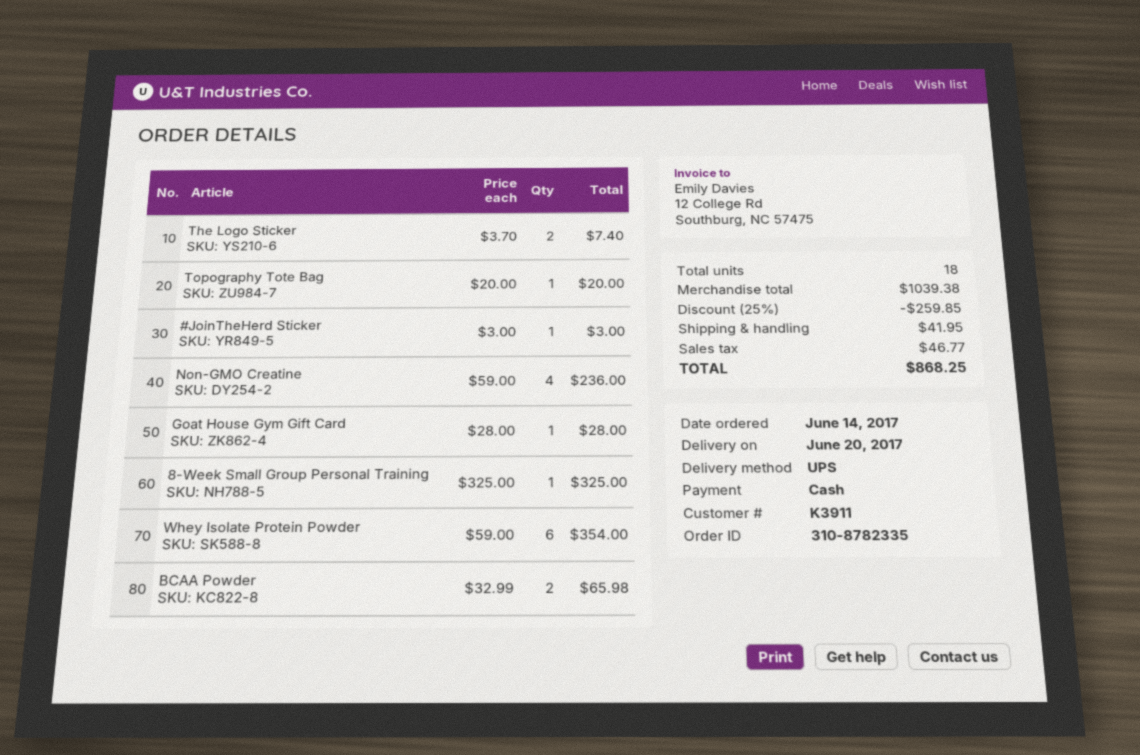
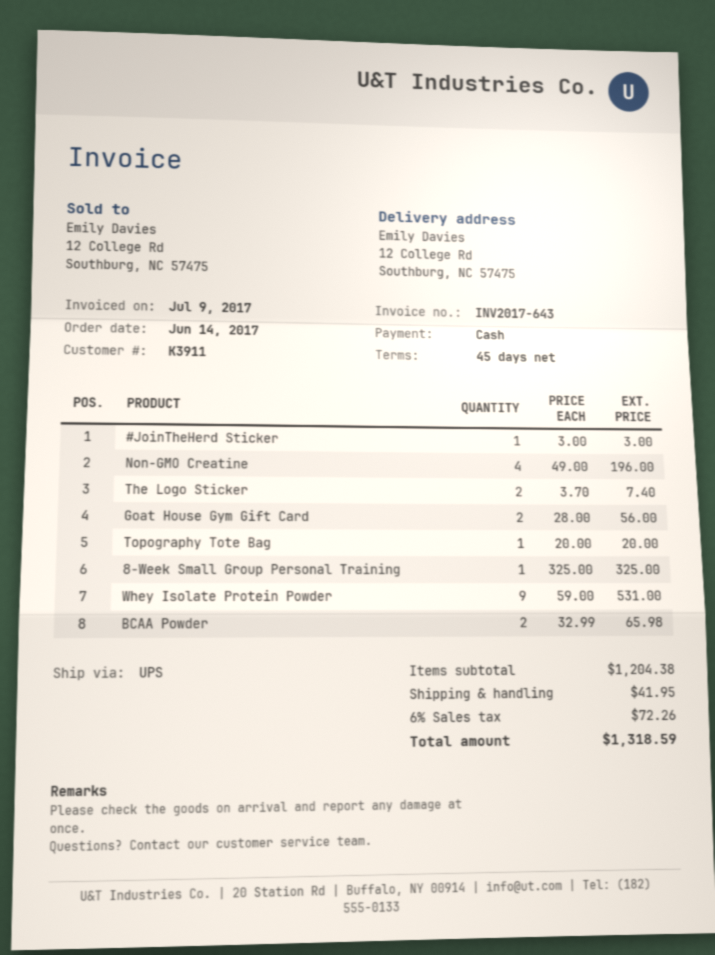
Non-GMO Creatine: 4 x 59.00 = 236.00 -> 4 x 49.00 = 196.00
Goat House Gym Gift Card: 1 x 28.00 = 28.00 -> 2 x 28.00 = 56.00
Whey Isolate Protein Powder: 6 x 59.00 = 354.00 -> 9 x 59.00 = 531.00
subtotal: 1039.38 -> 1204.38
discount: 25% = 259.85 -> none
tax: 46.77 -> 72.26
total: 868.25 -> 1318.59

